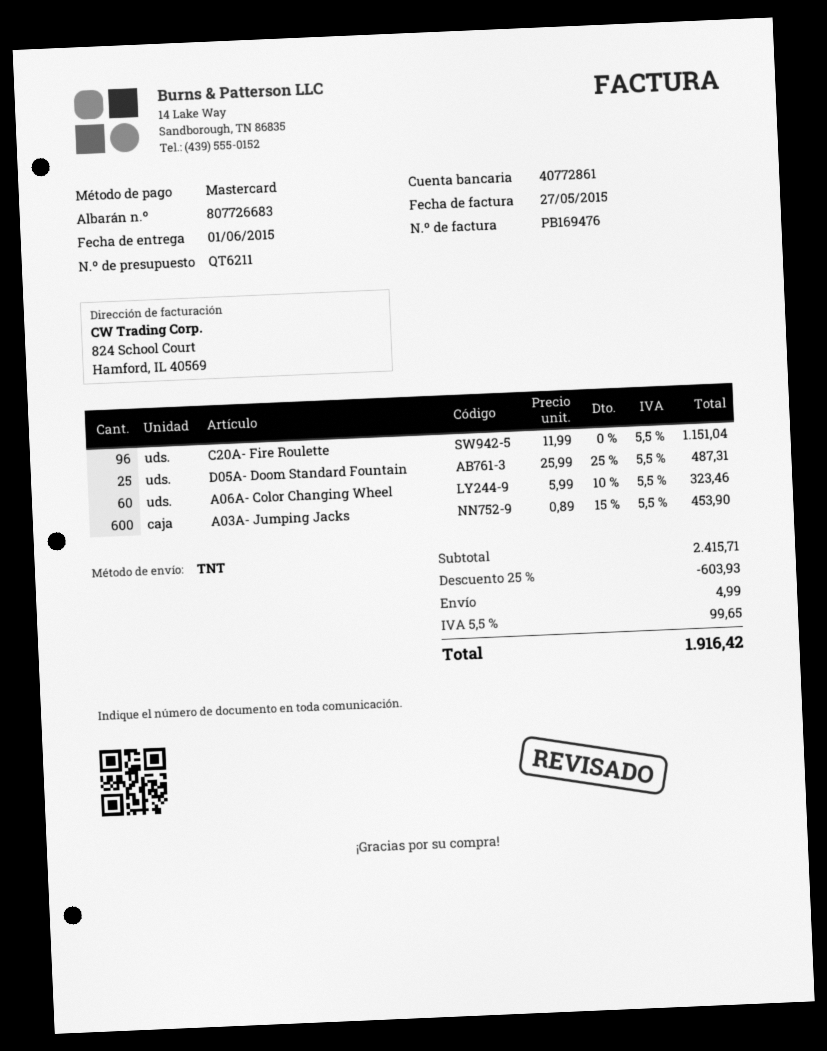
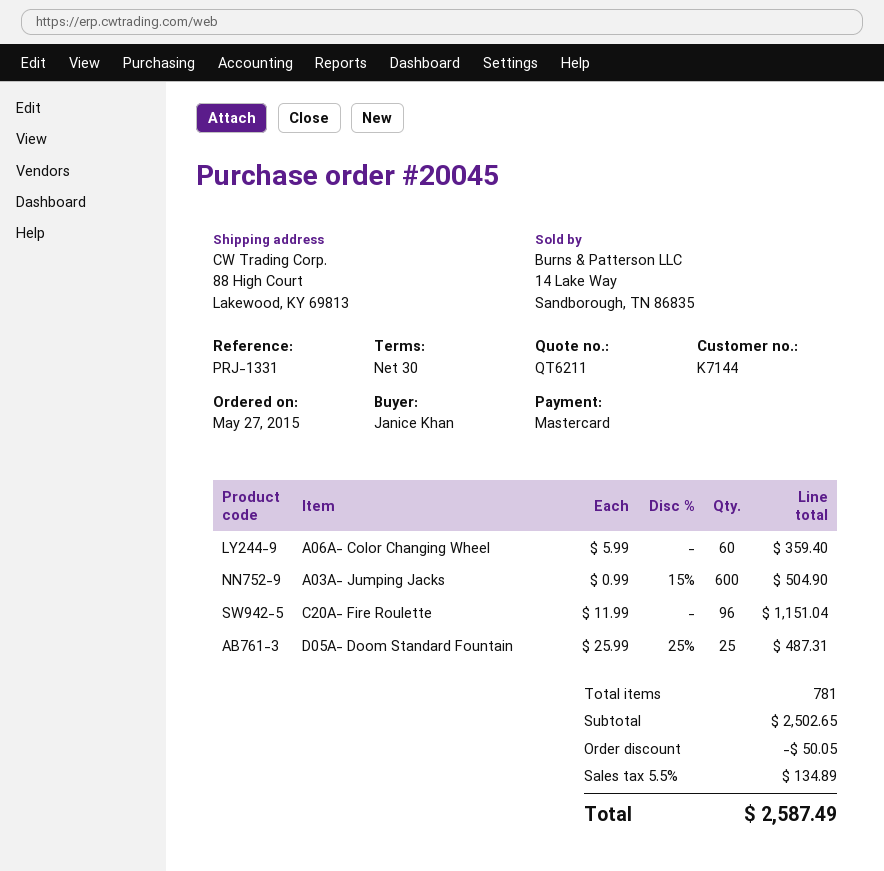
A06A- Color Changing Wheel: 60 x 5.99 - 10% = 323.46 -> 60 x 5.99 = 359.40
A03A- Jumping Jacks: 600 x 0.89 - 15% = 453.90 -> 600 x 0.99 - 15% = 504.90
subtotal: 2415.71 -> 2502.65
discount: 603.93 -> 50.05
shipping: 4.99 -> none
tax: 5.5% = 99.65 -> 5.5% = 134.89
total: 1916.42 -> 2587.49

